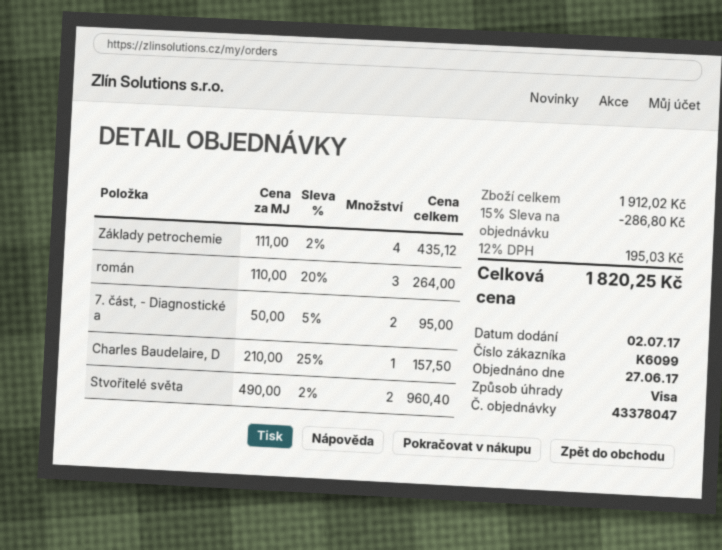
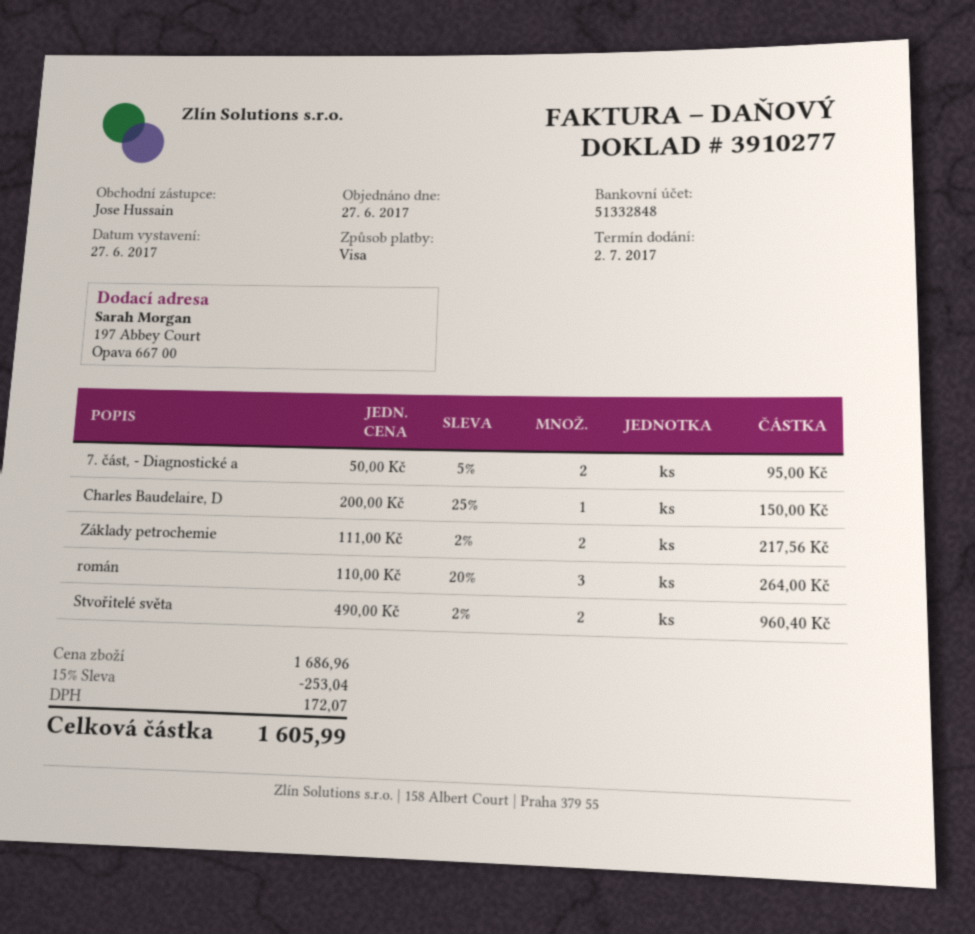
Základy petrochemie: 4 x 111.00 - 2% = 435.12 -> 2 x 111.00 - 2% = 217.56
Charles Baudelaire, D: 1 x 210.00 - 25% = 157.50 -> 1 x 200.00 - 25% = 150.00
subtotal: 1912.02 -> 1686.96
discount: 15% = 286.80 -> 15% = 253.04
tax: 195.03 -> 172.07
total: 1820.25 -> 1605.99

